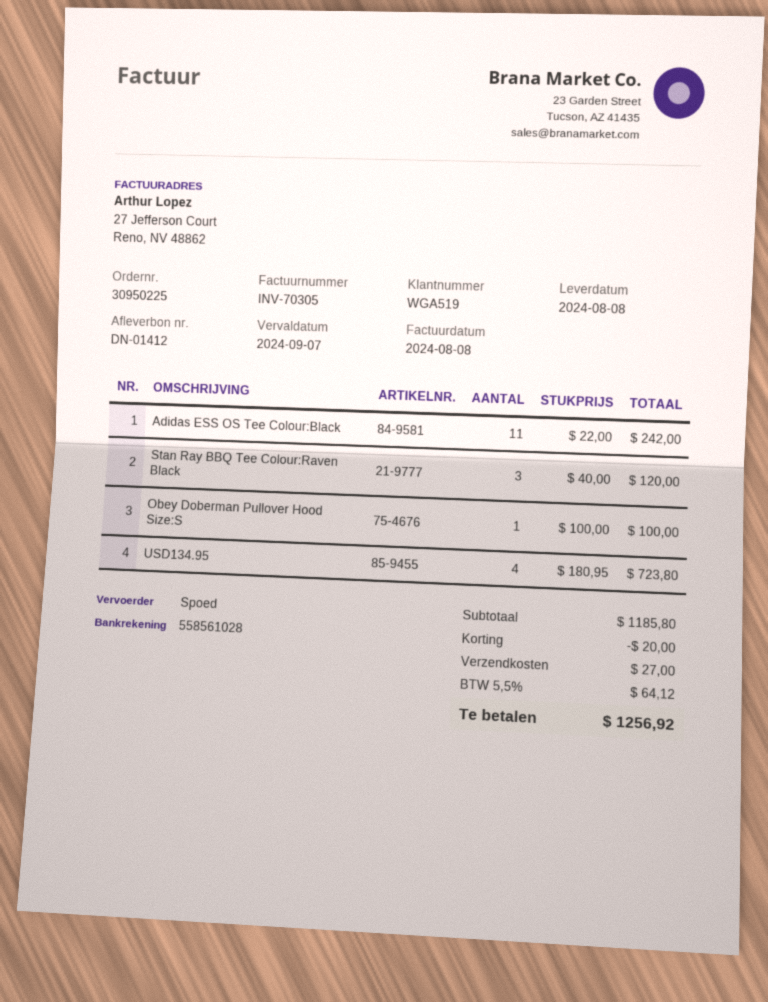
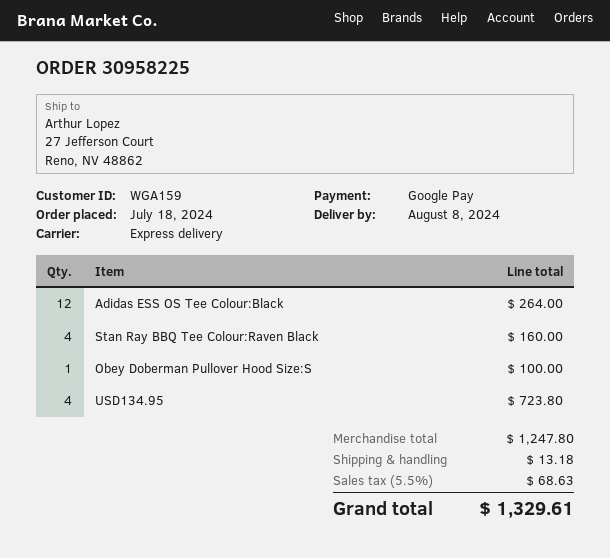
order number: 30950225 -> 30958225
customer number: WGA519 -> WGA159
Adidas ESS OS Tee Colour:Black: 11 for 242.00 -> 12 for 264.00
Stan Ray BBQ Tee Colour:Raven Black: 3 for 120.00 -> 4 for 160.00
subtotal: 1185.80 -> 1247.80
discount: 20.00 -> none
shipping: 27.00 -> 13.18
tax: 5.5% = 64.12 -> 5.5% = 68.63
total: 1256.92 -> 1329.61

